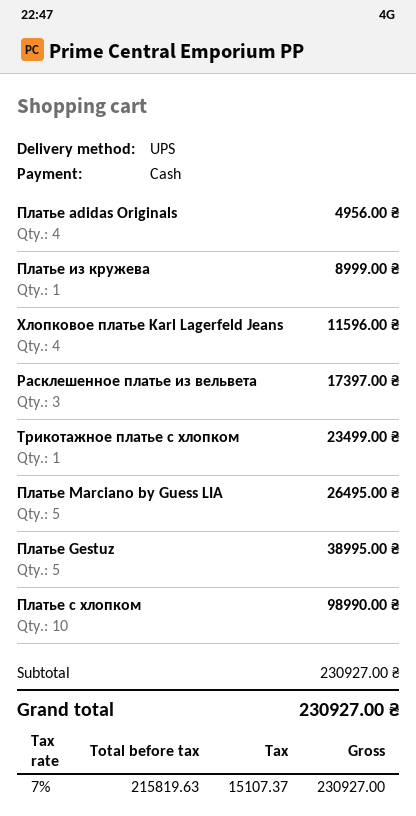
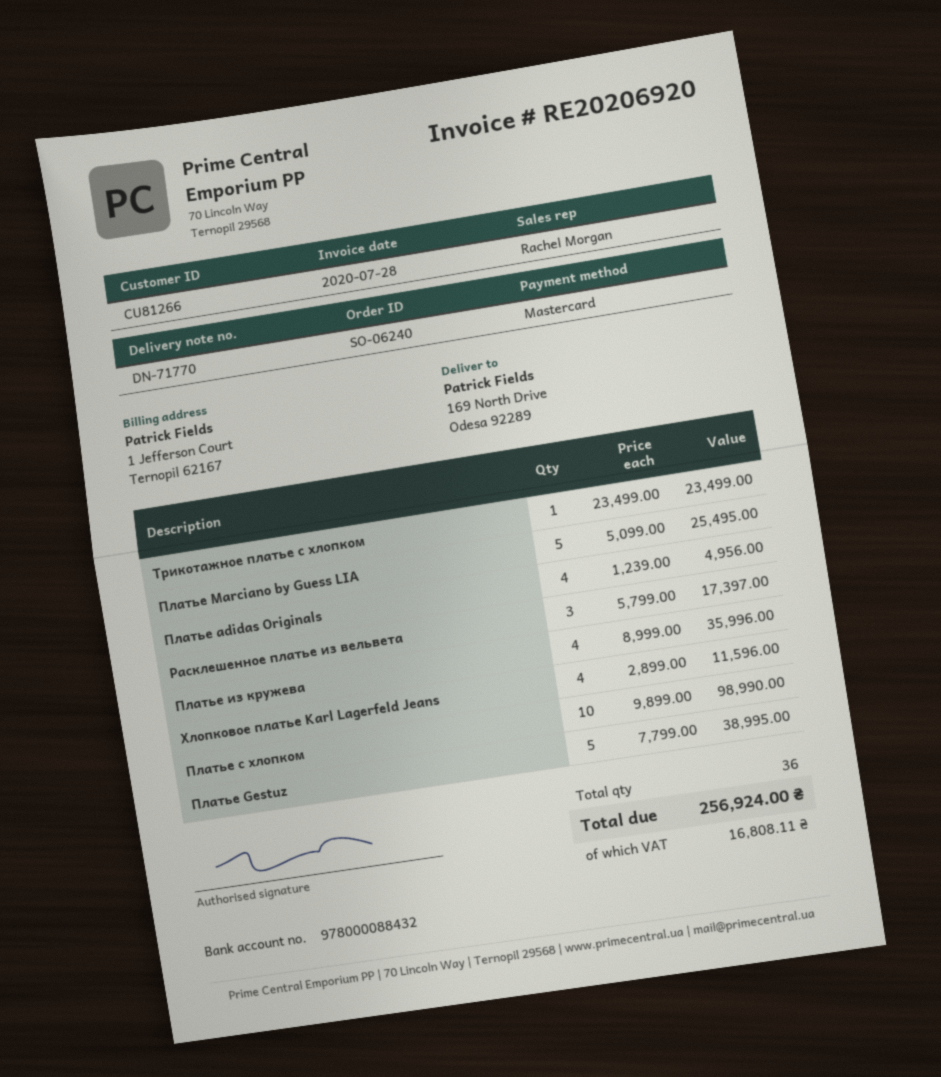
payment method: cash -> Mastercard
Платье из кружева: 1 for 8999.00 -> 4 for 35996.00
Платье Marciano by Guess LIA: 5 for 26495.00 -> 5 for 25495.00
tax: 15107.37 -> 16808.11
total: 230927.00 -> 256924.00

